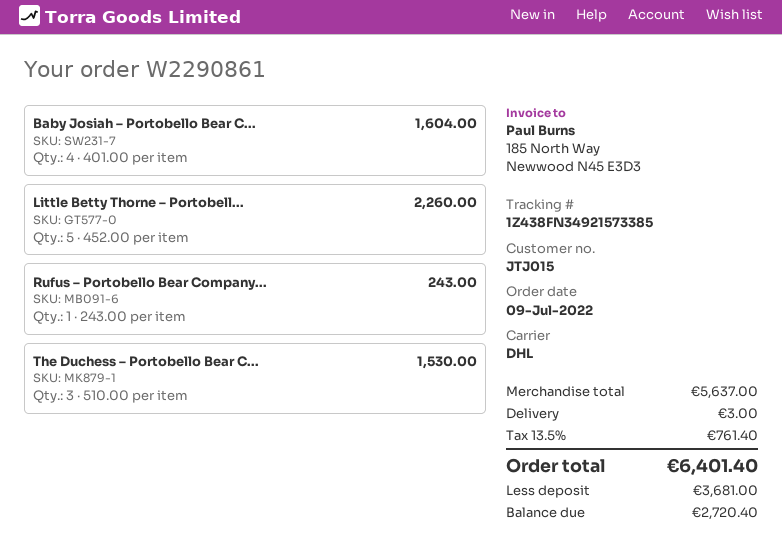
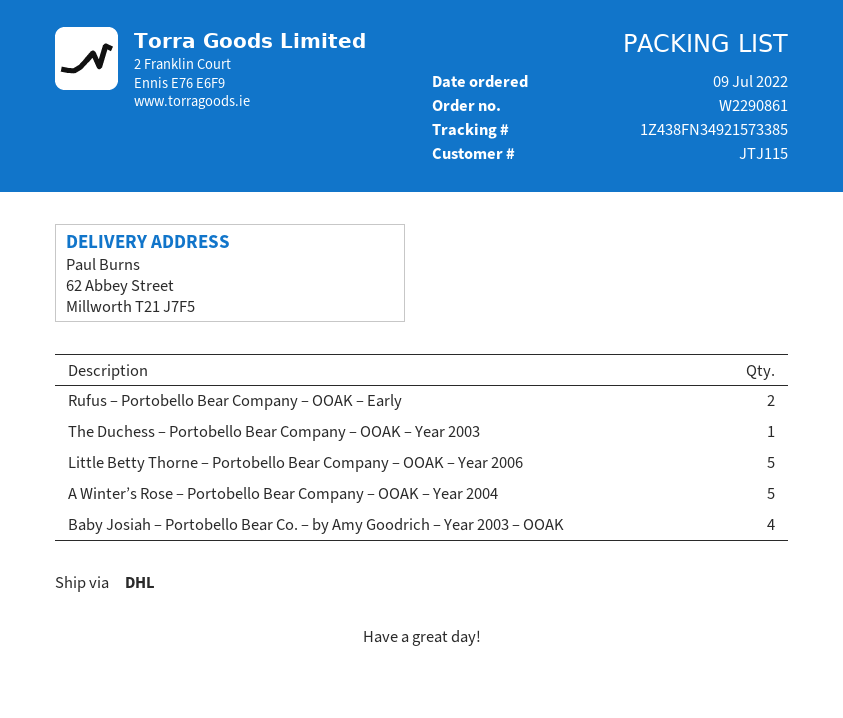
customer number: JTJ015 -> JTJ115
Rufus – Portobello Bear Company...: 1 -> 2
The Duchess – Portobello Bear C...: 3 -> 1
A Winter’s Rose – Portobello Bear Company – OOAK – Year 2004: none -> 5

